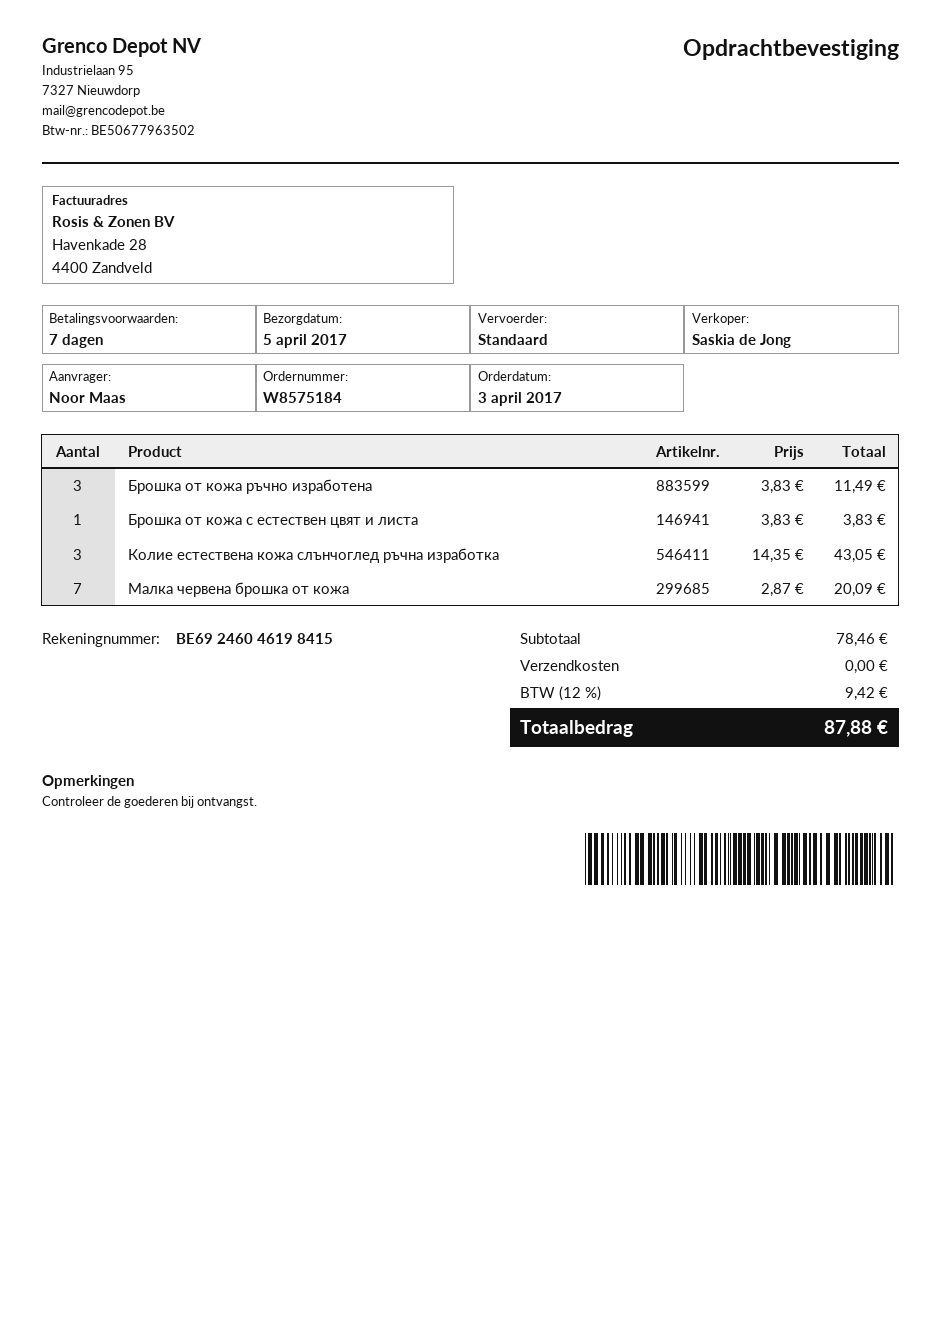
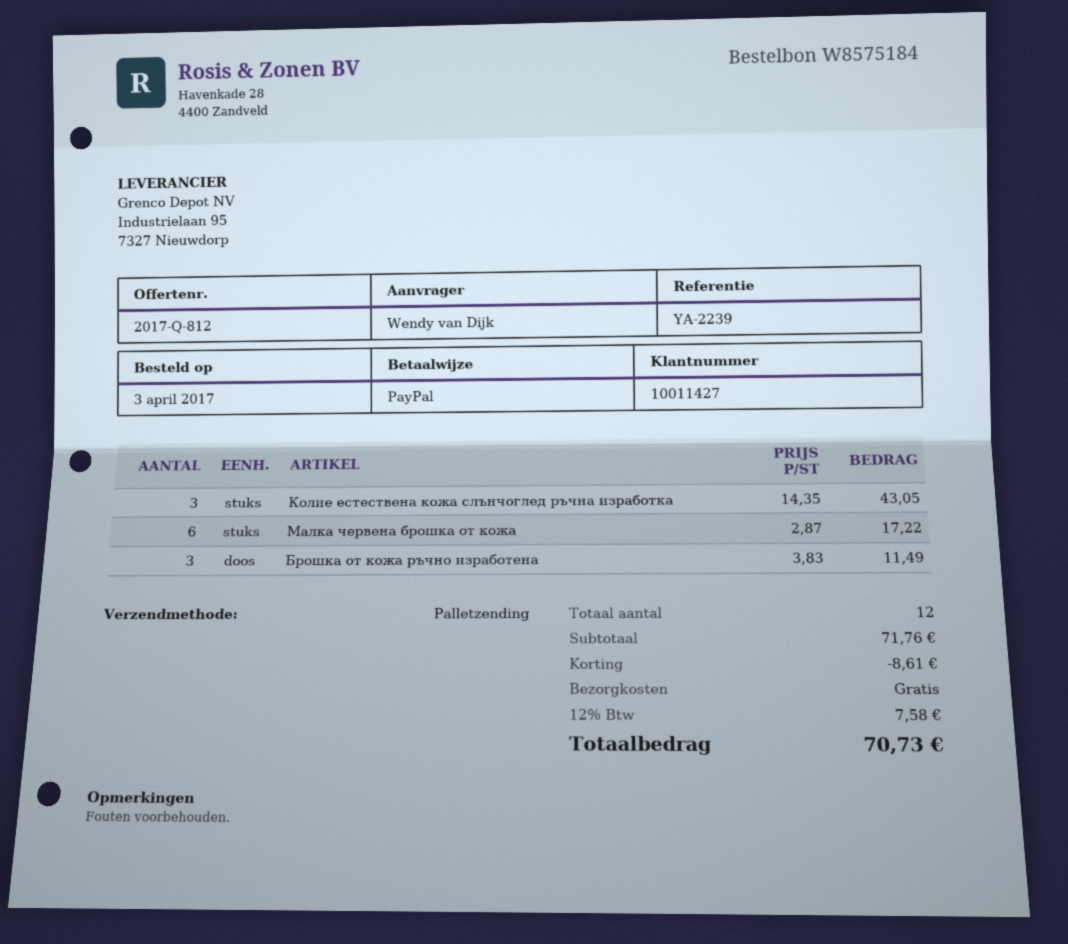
ordered by: Noor Maas -> Wendy van Dijk
shipping method: standard -> pallet freight
Брошка от кожа с естествен цвят и листа: 1 x 3.83 = 3.83 -> none
Малка червена брошка от кожа: 7 x 2.87 = 20.09 -> 6 x 2.87 = 17.22
subtotal: 78.46 -> 71.76
discount: none -> 8.61
tax: 12% = 9.42 -> 12% = 7.58
total: 87.88 -> 70.73

